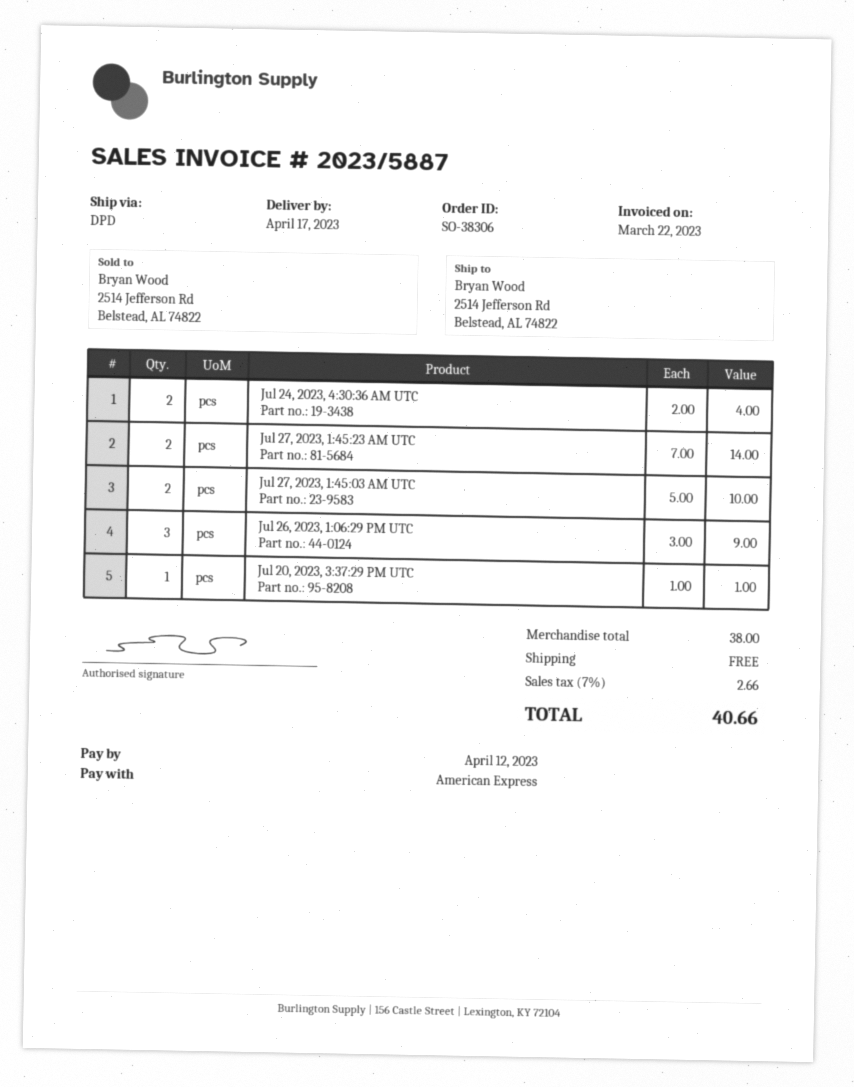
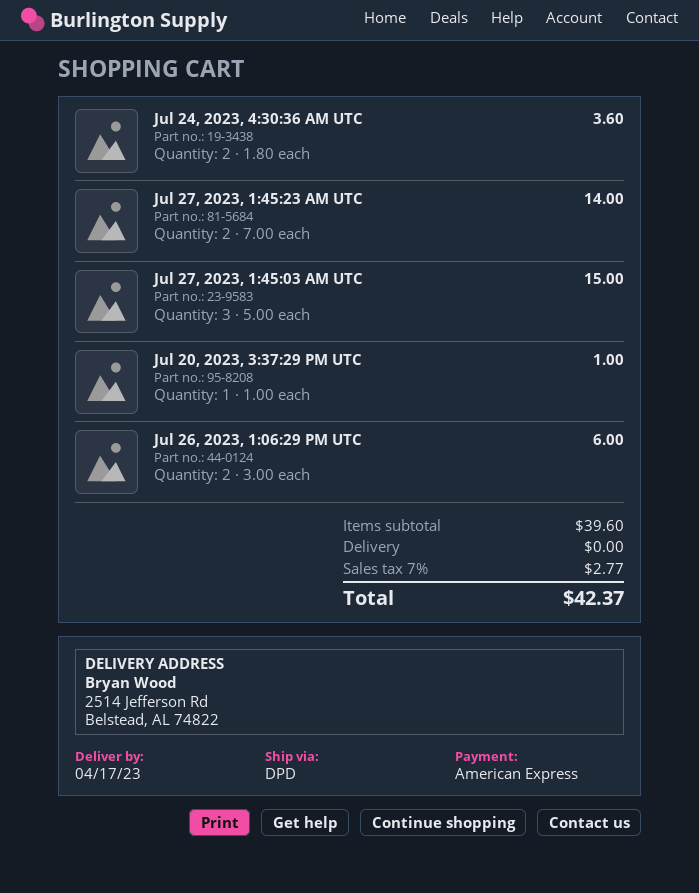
Jul 24, 2023, 4:30:36 AM UTC: 2 x 2.00 = 4.00 -> 2 x 1.80 = 3.60
Jul 27, 2023, 1:45:03 AM UTC: 2 x 5.00 = 10.00 -> 3 x 5.00 = 15.00
Jul 26, 2023, 1:06:29 PM UTC: 3 x 3.00 = 9.00 -> 2 x 3.00 = 6.00
subtotal: 38.00 -> 39.60
tax: 7% = 2.66 -> 7% = 2.77
total: 40.66 -> 42.37

